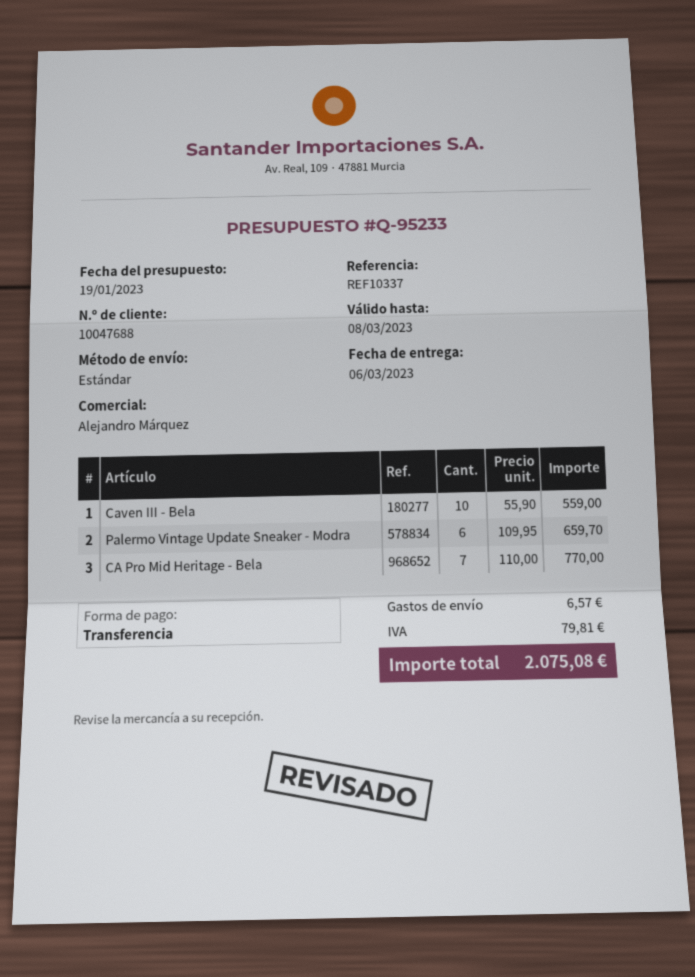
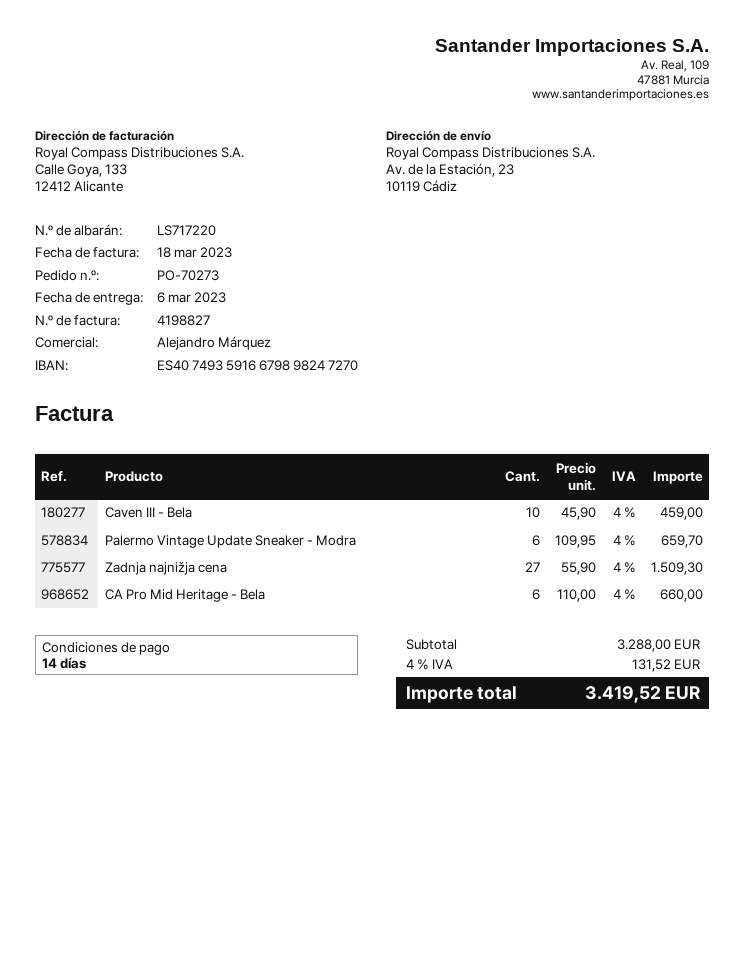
Caven III - Bela: 10 x 55.90 = 559.00 -> 10 x 45.90 = 459.00
CA Pro Mid Heritage - Bela: 7 x 110.00 = 770.00 -> 6 x 110.00 = 660.00
Zadnja najnižja cena: none -> 27 x 55.90 = 1509.30
shipping: 6.57 -> none
tax: 79.81 -> 131.52
total: 2075.08 -> 3419.52

